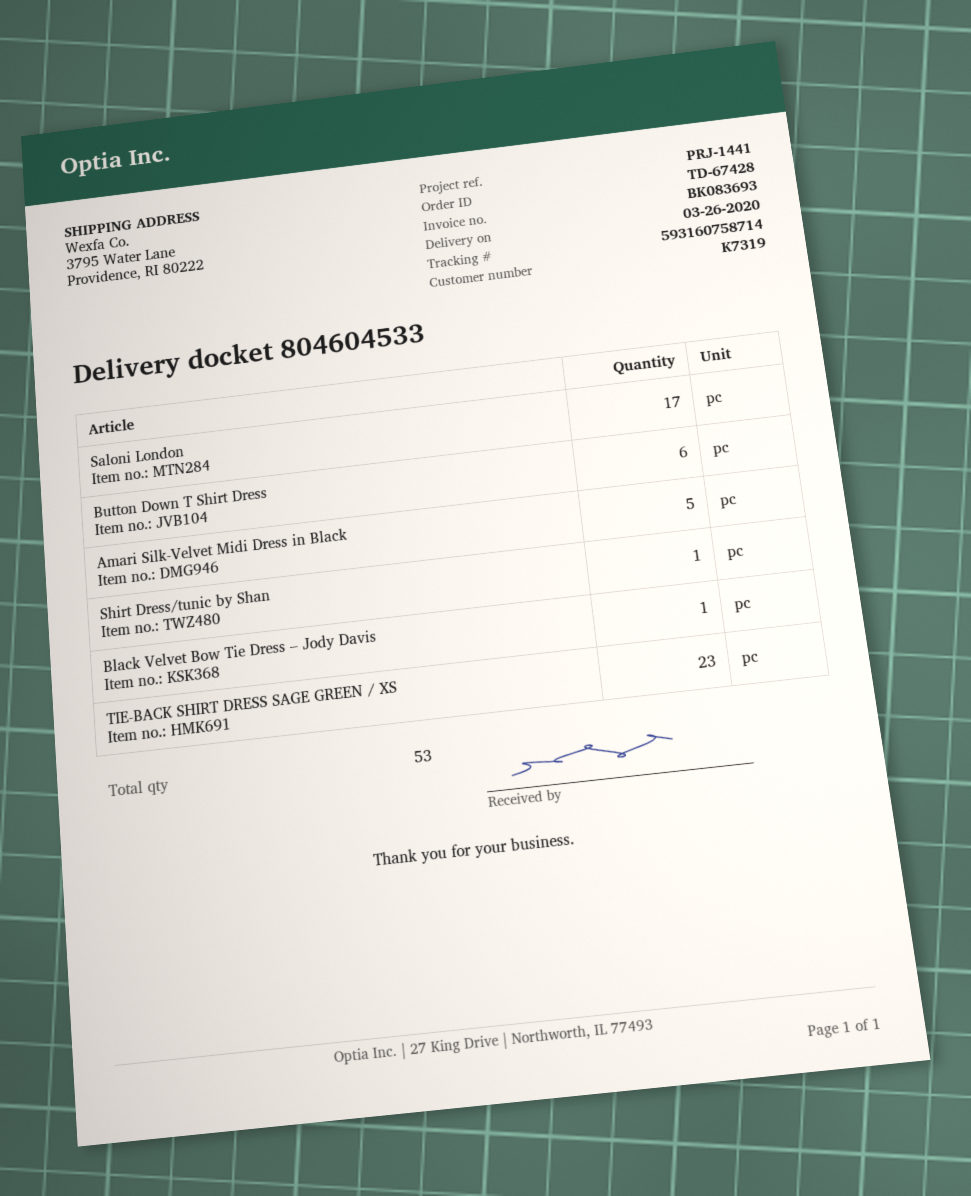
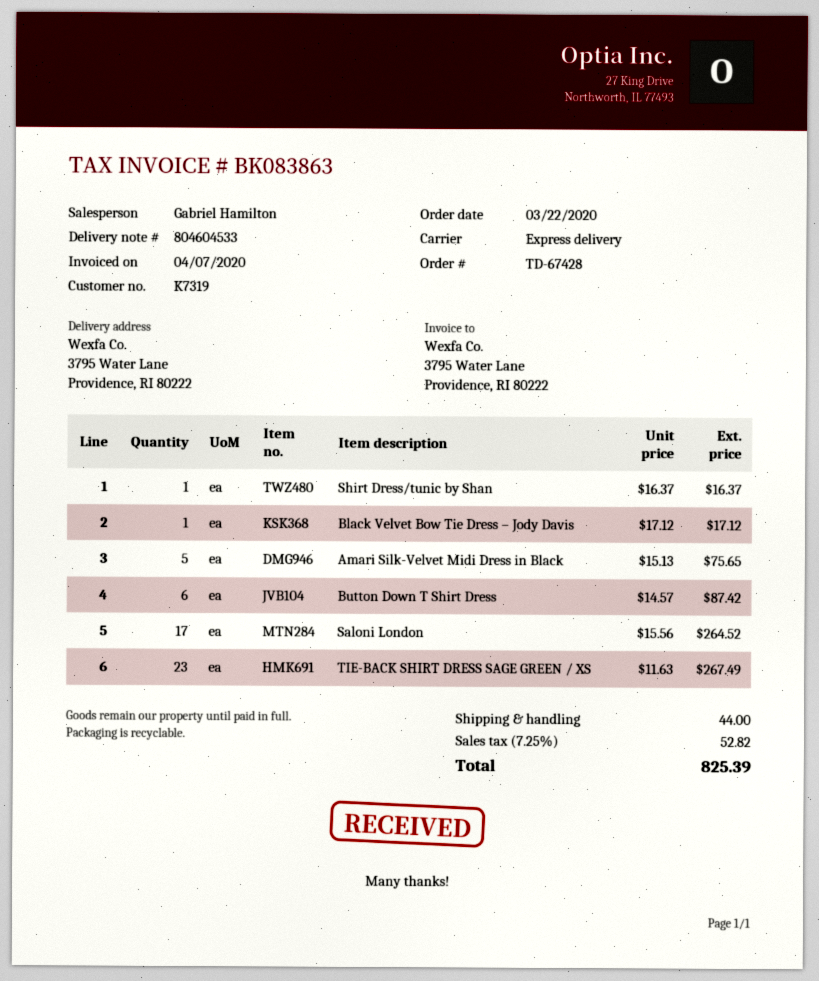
invoice number: BK083693 -> BK083863

